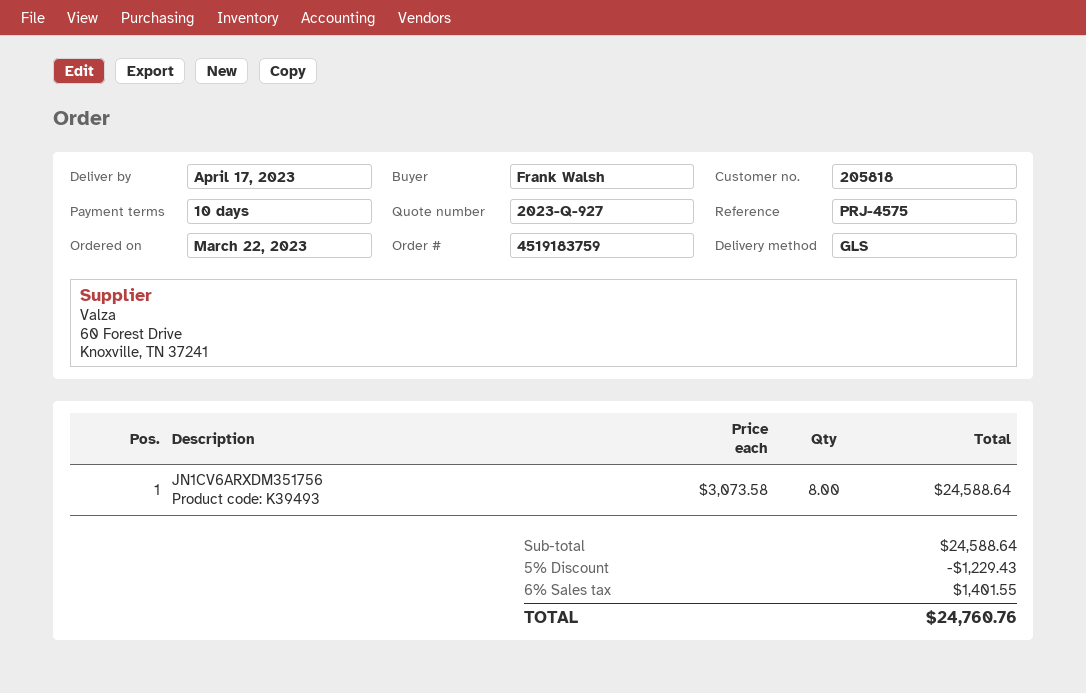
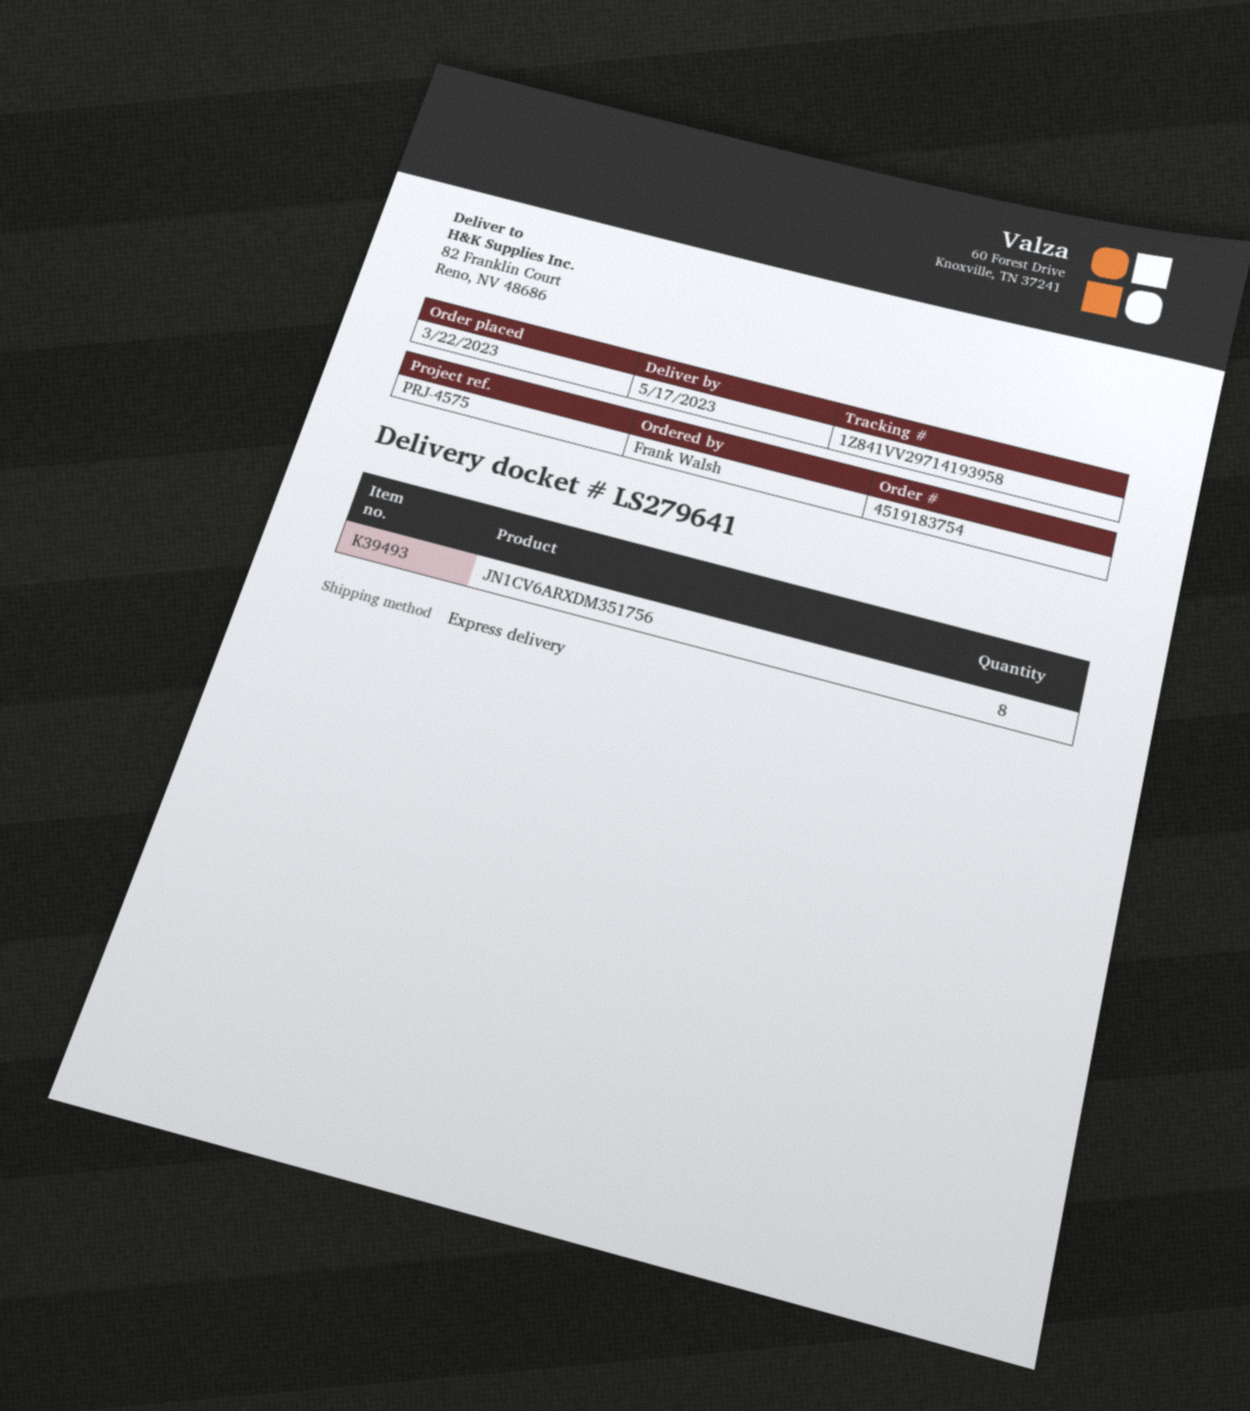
order number: 4519183759 -> 4519183754
delivery date: 2023-04-17 -> 2023-05-17
shipping method: GLS -> express

